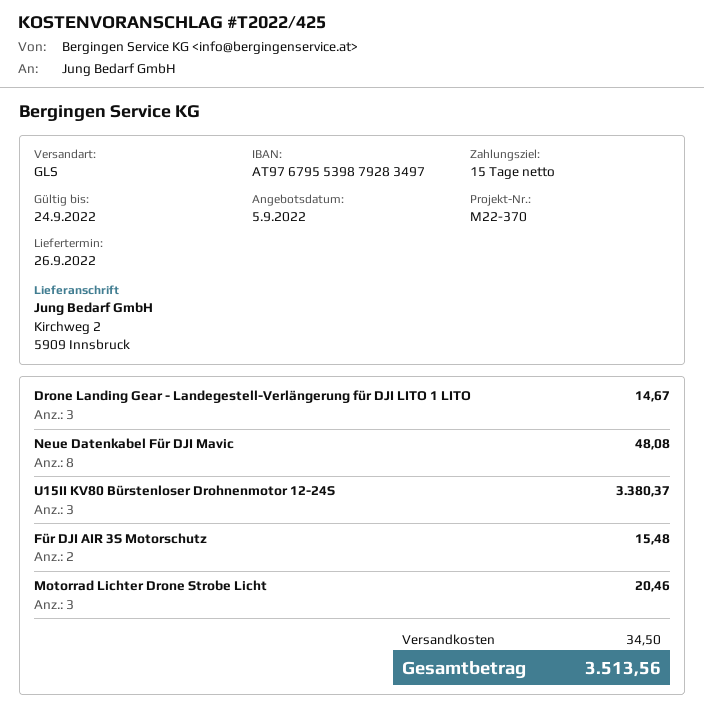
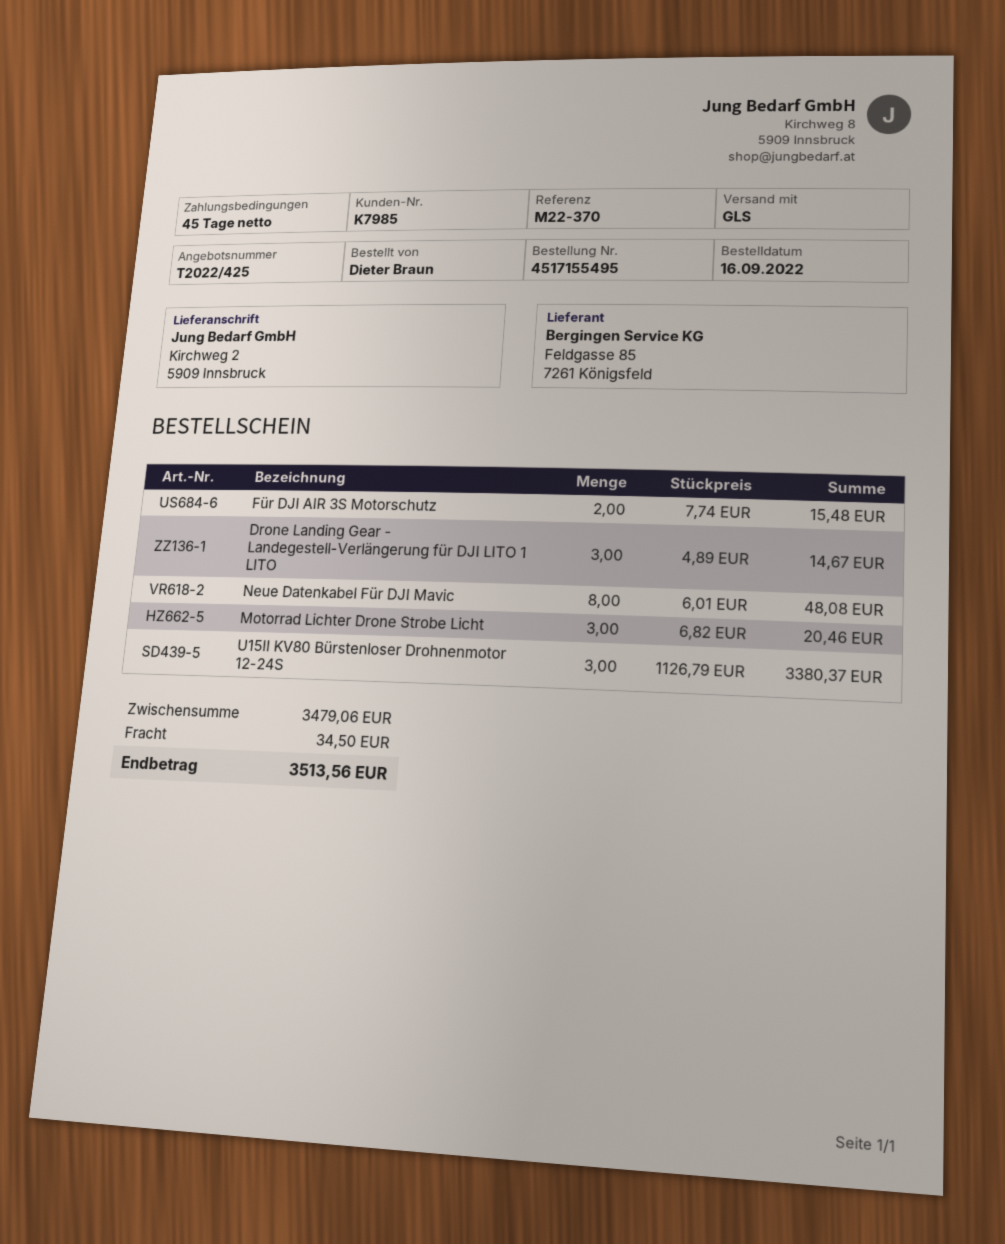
payment terms: 15 days -> 45 days

